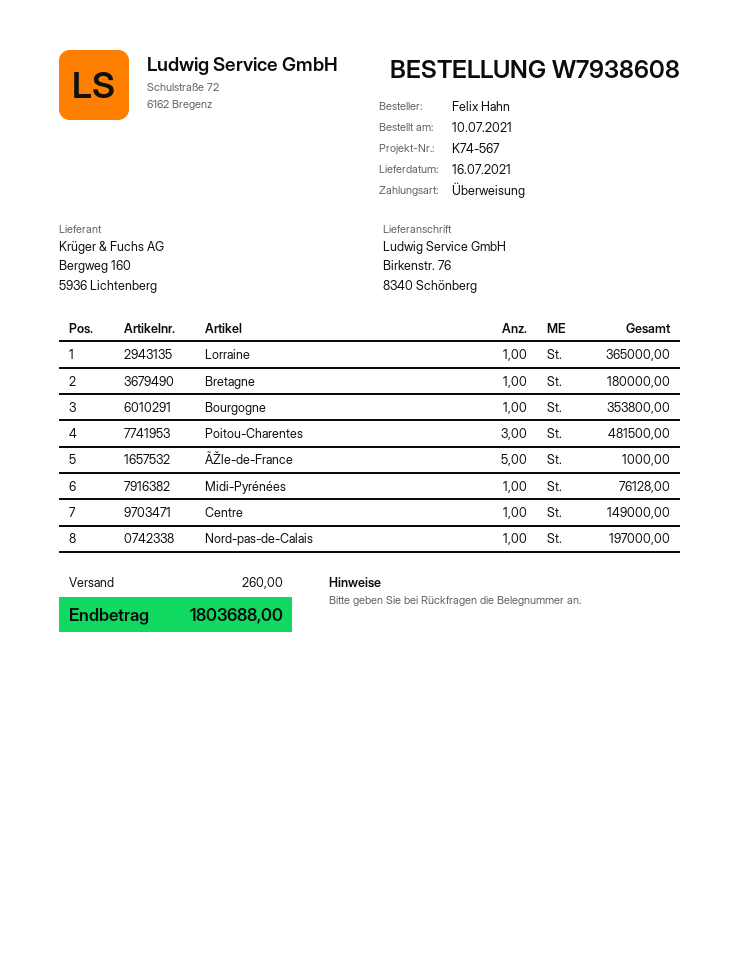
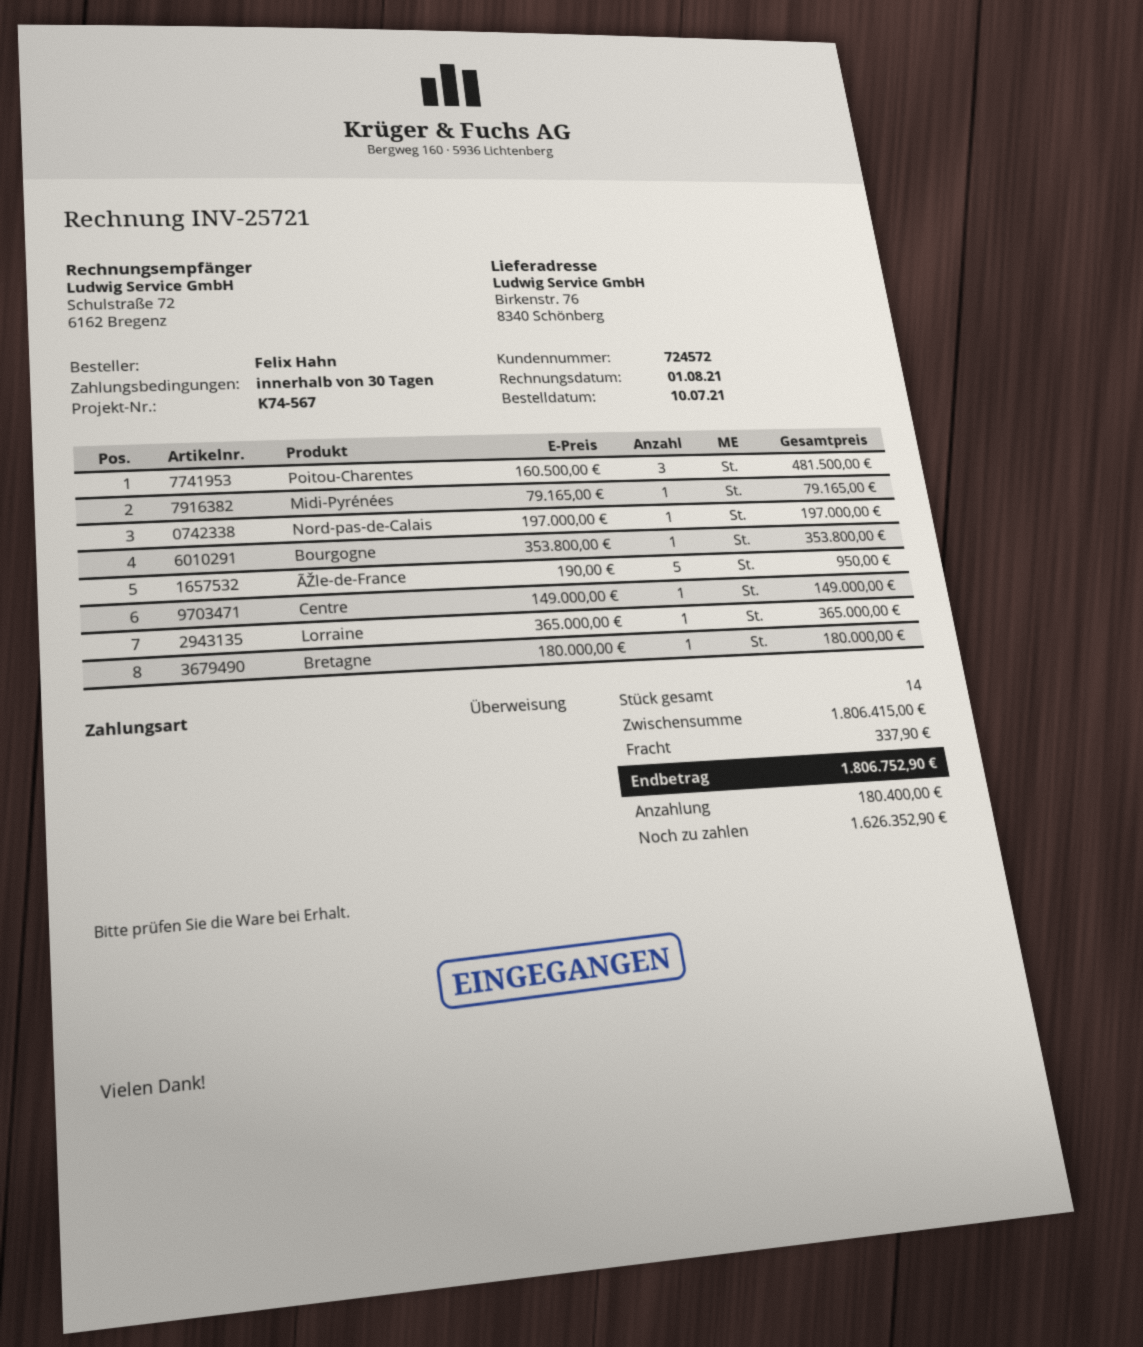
ÃŽle-de-France: 5 for 1000.00 -> 5 for 950.00
Midi-Pyrénées: 1 for 76128.00 -> 1 for 79165.00
shipping: 260.00 -> 337.90
total: 1803688.00 -> 1806752.90

